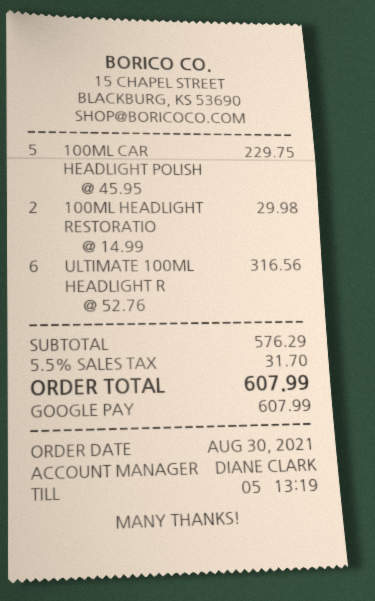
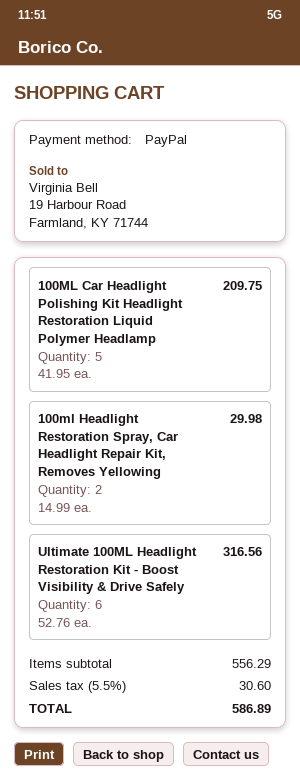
payment method: Google Pay -> PayPal
100ML CAR HEADLIGHT POLISH: 5 x 45.95 = 229.75 -> 5 x 41.95 = 209.75
subtotal: 576.29 -> 556.29
tax: 5.5% = 31.70 -> 5.5% = 30.60
total: 607.99 -> 586.89

